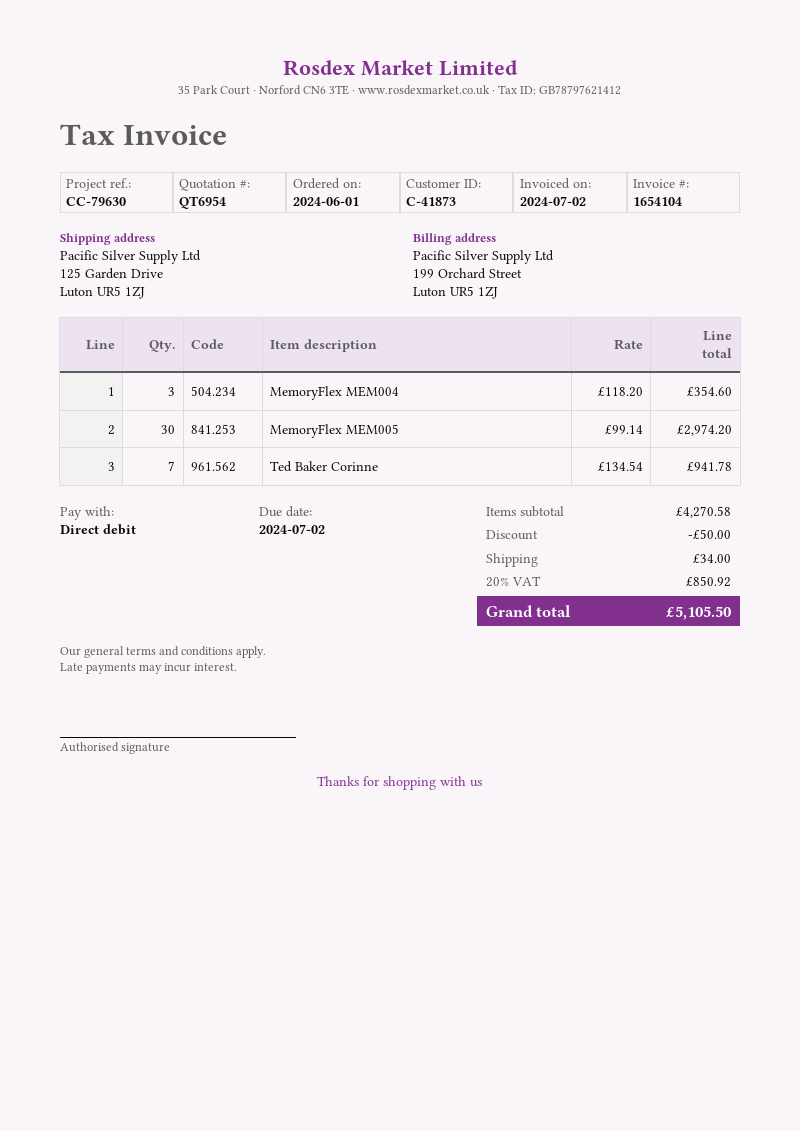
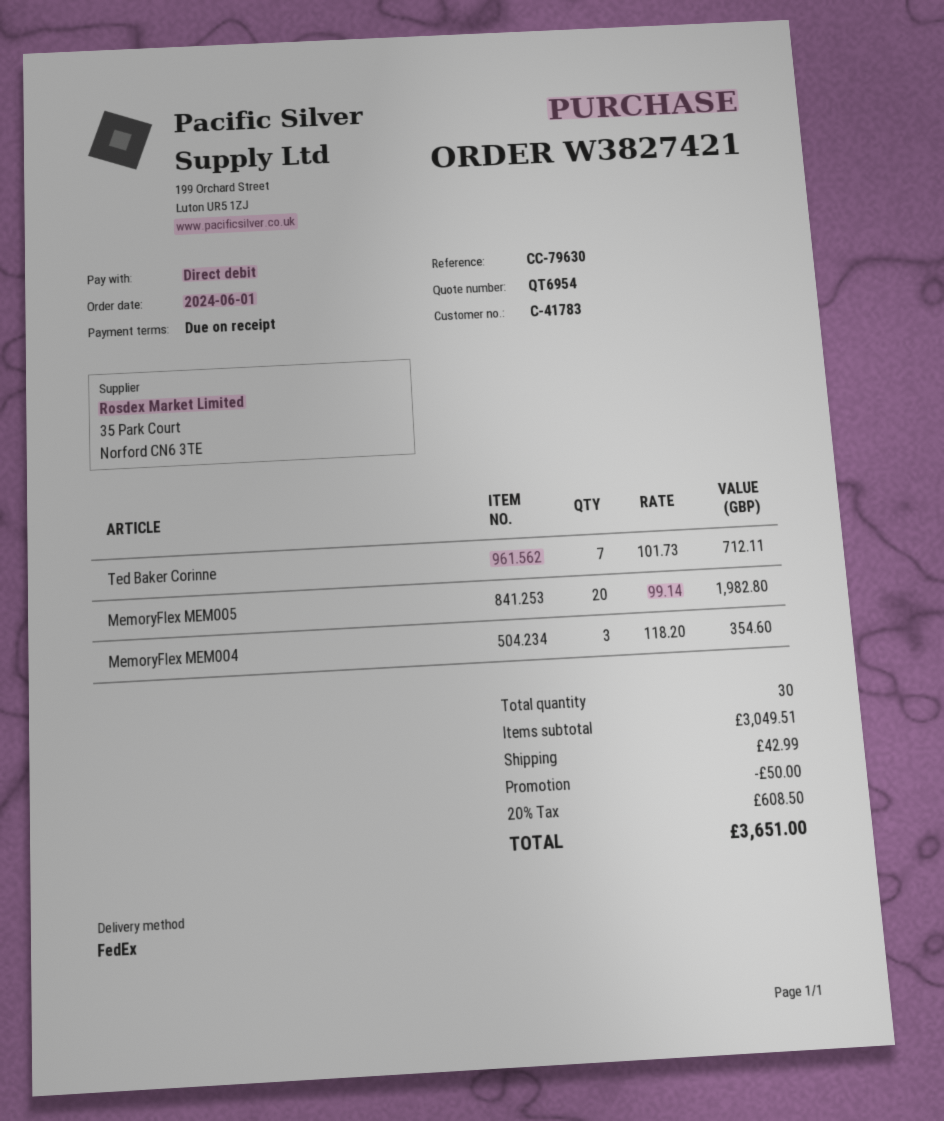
customer number: C-41873 -> C-41783
MemoryFlex MEM005: 30 x 99.14 = 2974.20 -> 20 x 99.14 = 1982.80
Ted Baker Corinne: 7 x 134.54 = 941.78 -> 7 x 101.73 = 712.11
subtotal: 4270.58 -> 3049.51
shipping: 34.00 -> 42.99
tax: 20% = 850.92 -> 20% = 608.50
total: 5105.50 -> 3651.00

